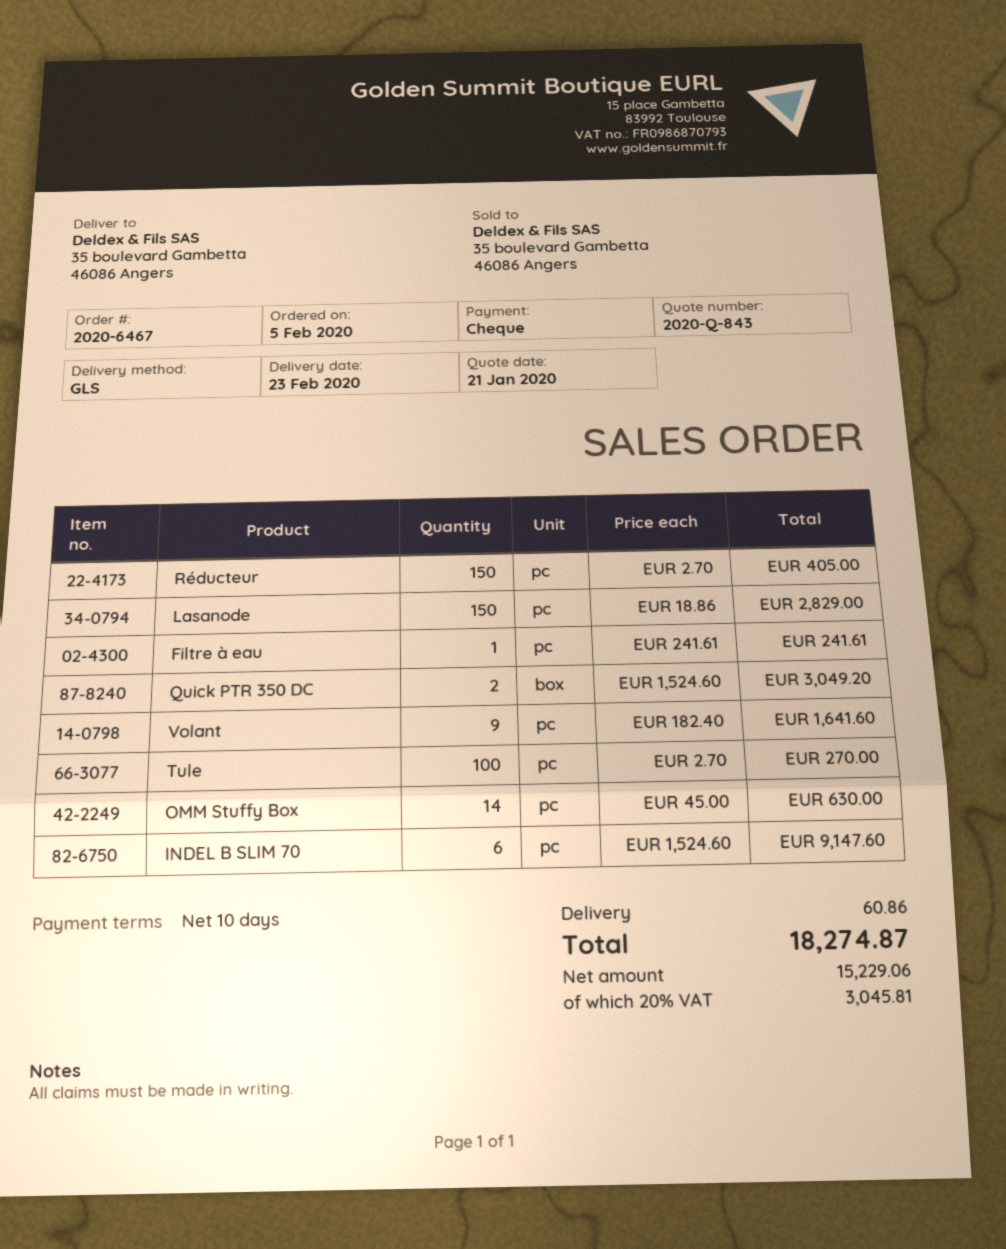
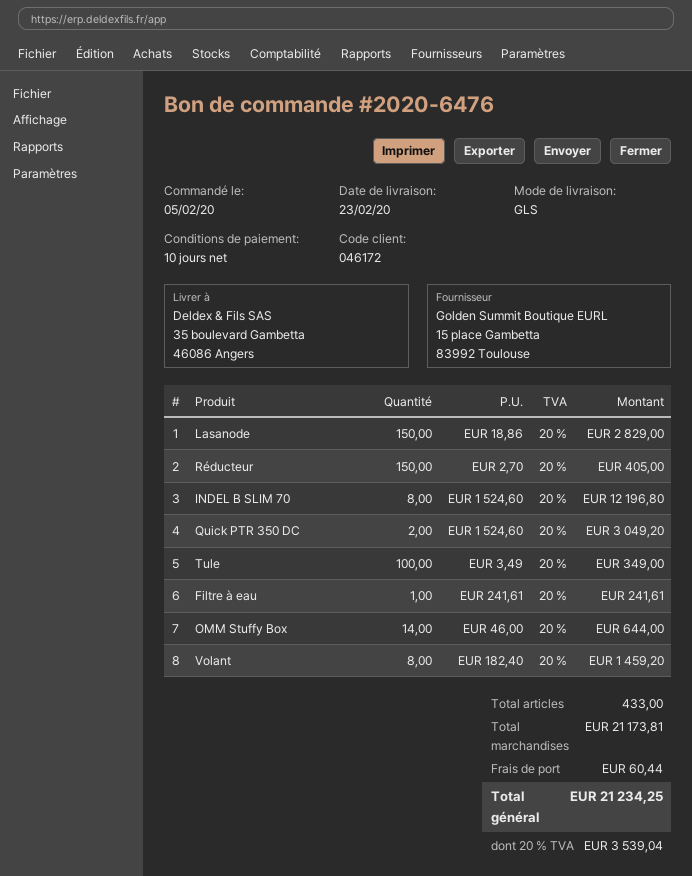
order number: 2020-6467 -> 2020-6476
Volant: 9 x 182.40 = 1641.60 -> 8 x 182.40 = 1459.20
Tule: 100 x 2.70 = 270.00 -> 100 x 3.49 = 349.00
OMM Stuffy Box: 14 x 45.00 = 630.00 -> 14 x 46.00 = 644.00
INDEL B SLIM 70: 6 x 1524.60 = 9147.60 -> 8 x 1524.60 = 12196.80
shipping: 60.86 -> 60.44
tax: 20% = 3045.81 -> 20% = 3539.04
total: 18274.87 -> 21234.25

